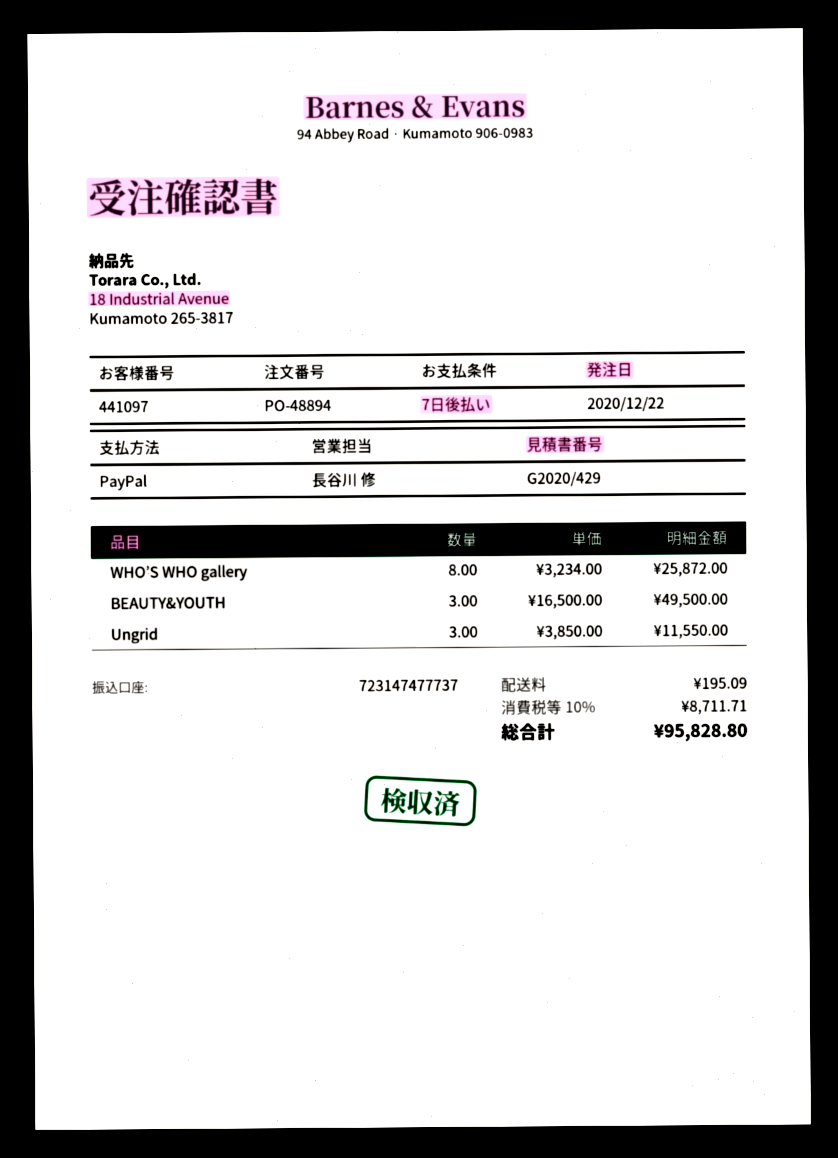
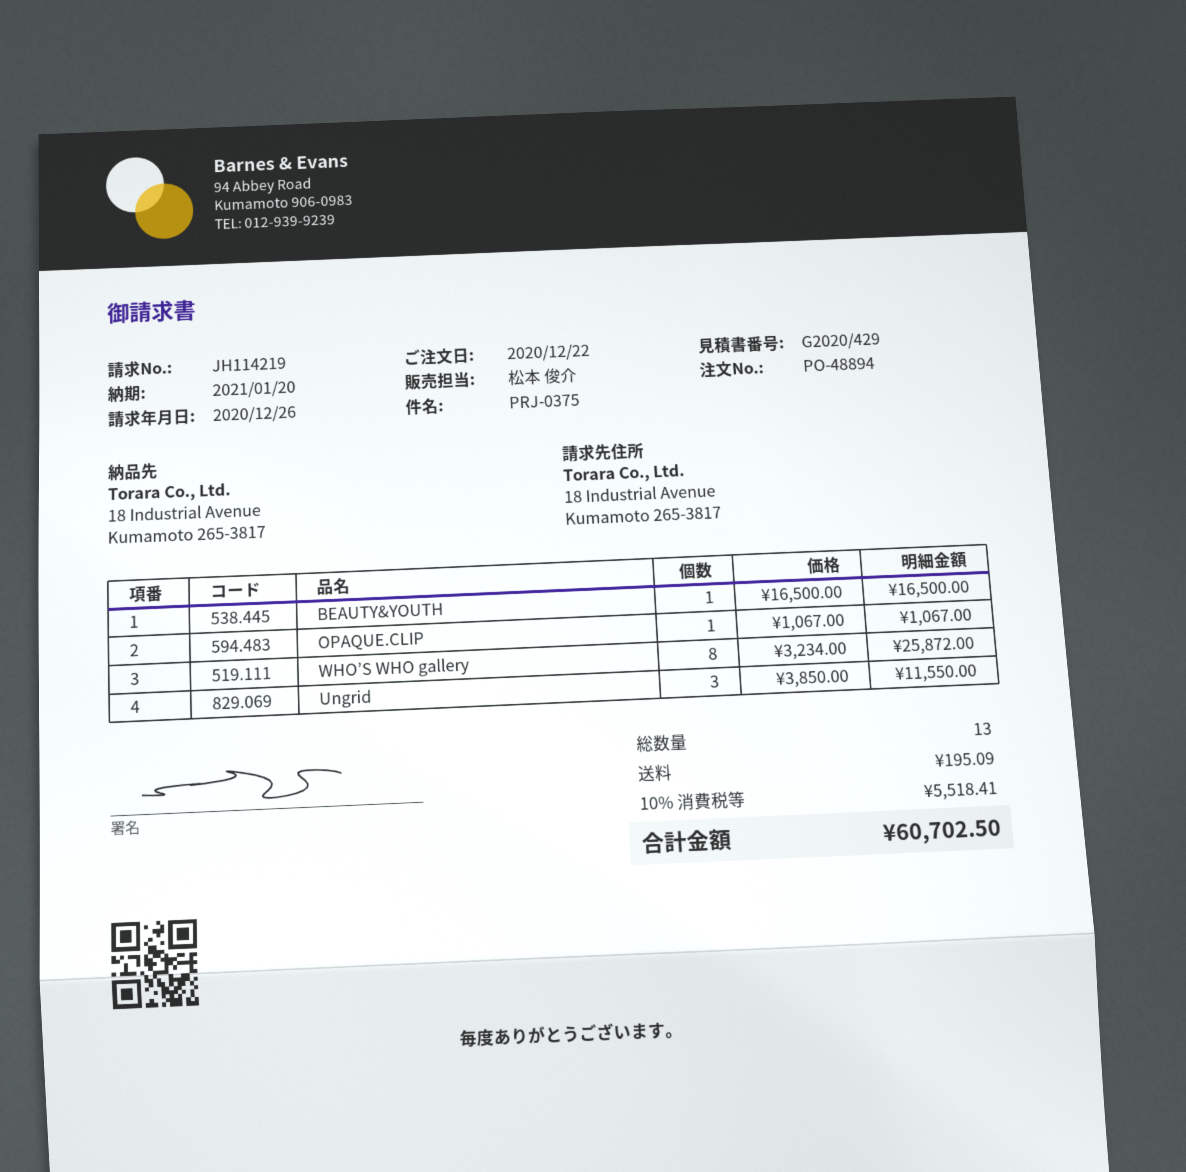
sales rep: 長谷川 修 -> 松本 俊介
BEAUTY&YOUTH: 3 x 16500.00 = 49500.00 -> 1 x 16500.00 = 16500.00
OPAQUE.CLIP: none -> 1 x 1067.00 = 1067.00
tax: 10% = 8711.71 -> 10% = 5518.41
total: 95828.80 -> 60702.50

